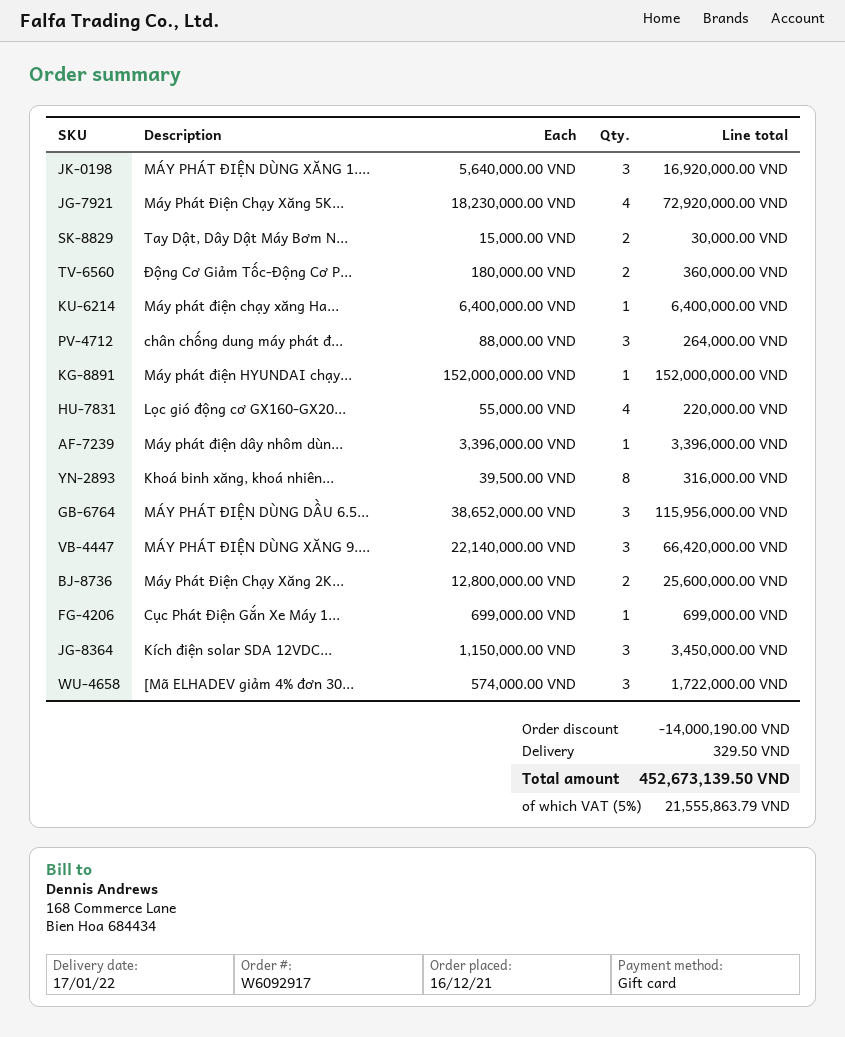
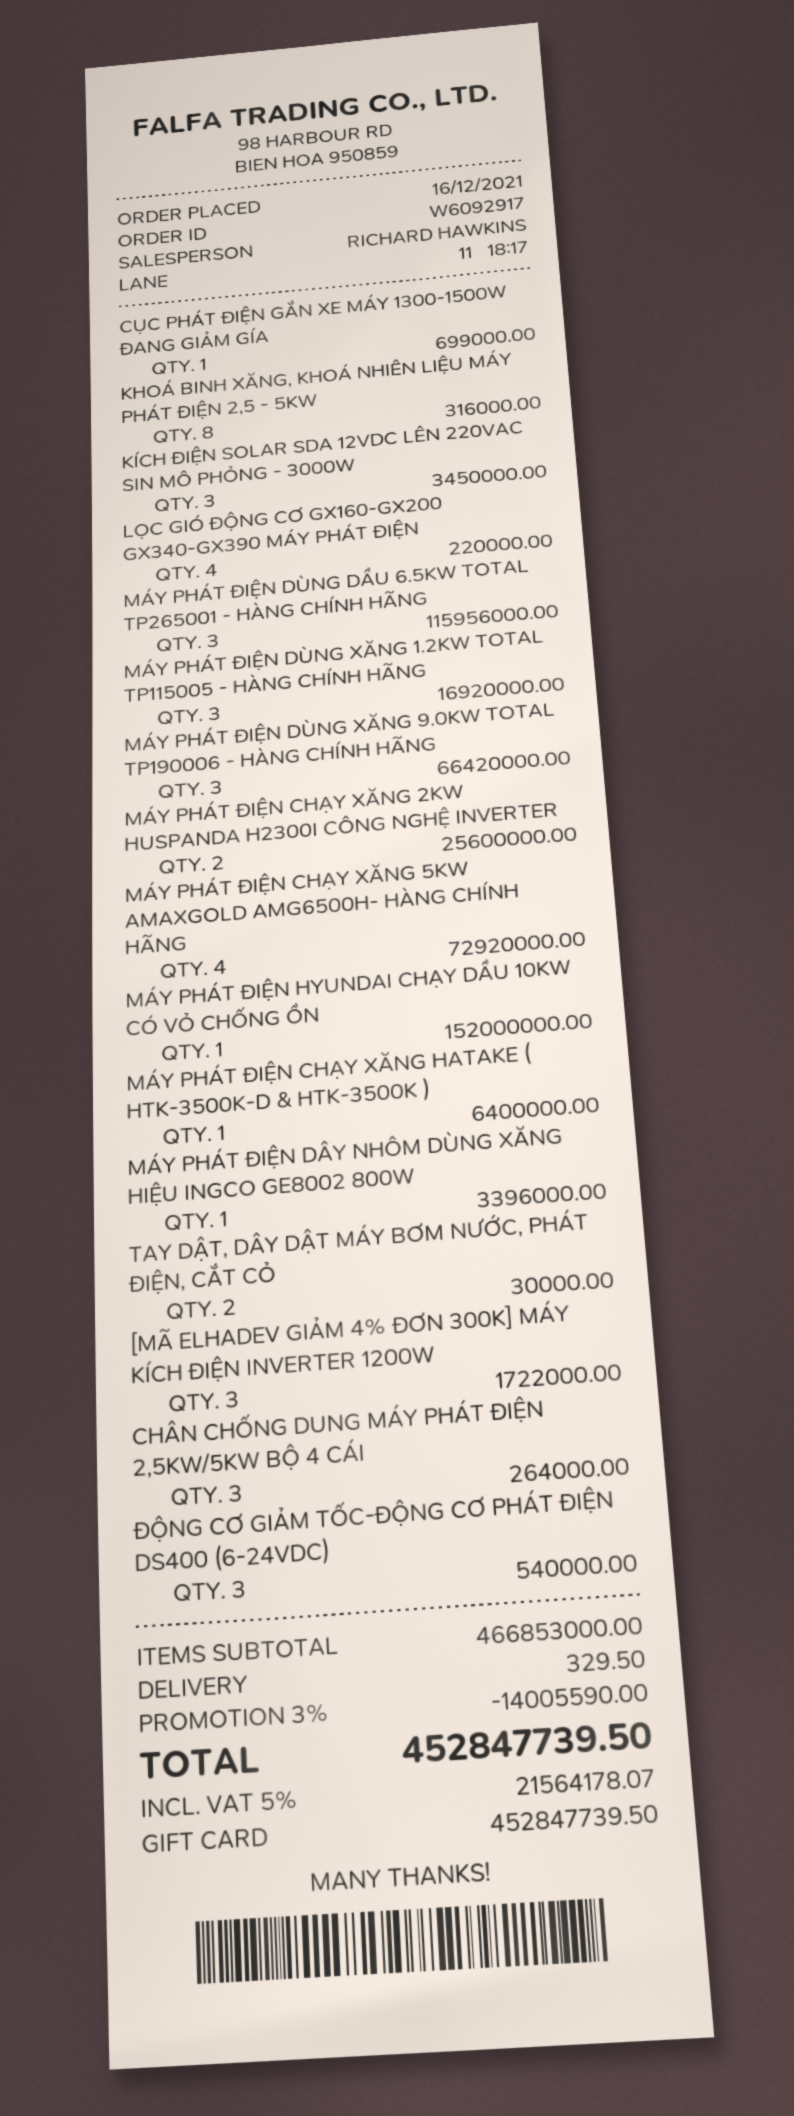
Động Cơ Giảm Tốc-Động Cơ P...: 2 for 360000.00 -> 3 for 540000.00
discount: 14000190.00 -> 14005590.00
tax: 5% = 21555863.79 -> 5% = 21564178.07
total: 452673139.50 -> 452847739.50

